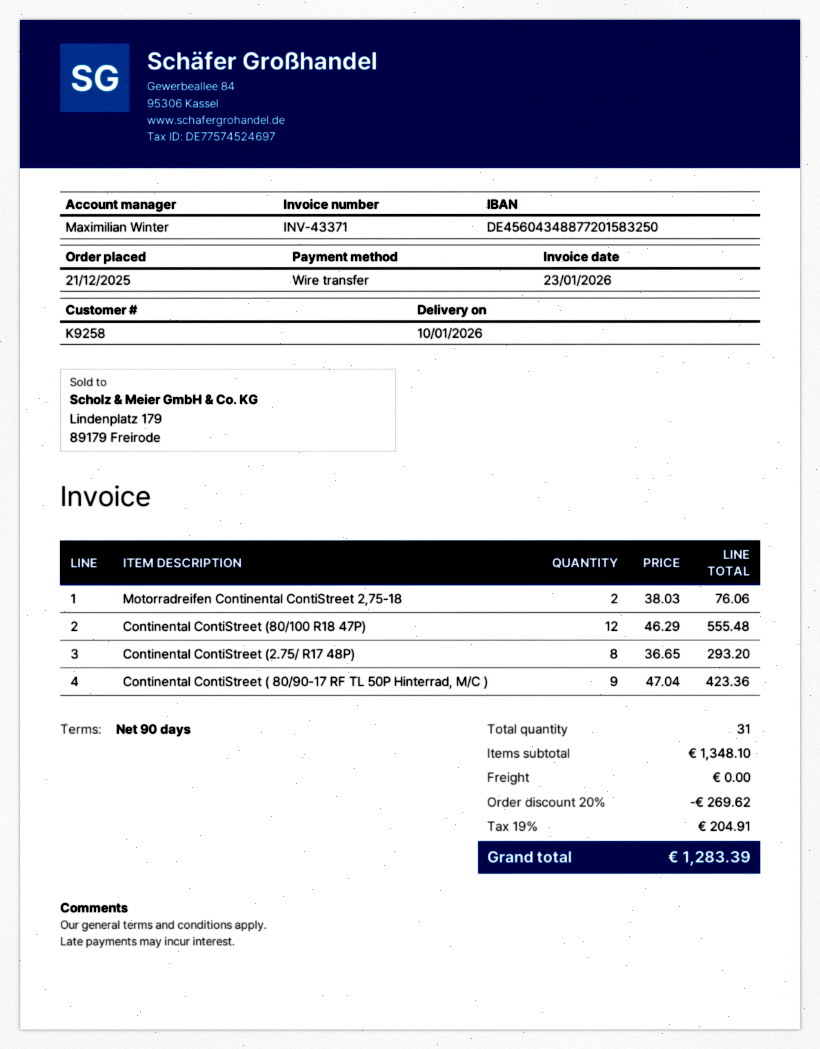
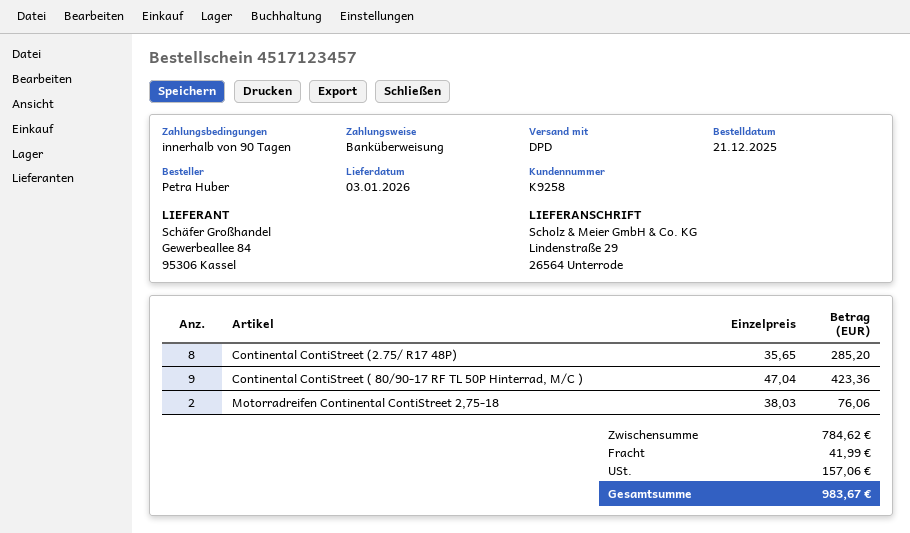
delivery date: 2026-01-10 -> 2026-01-03
Continental ContiStreet (80/100 R18 47P): 12 x 46.29 = 555.48 -> none
Continental ContiStreet (2.75/ R17 48P): 8 x 36.65 = 293.20 -> 8 x 35.65 = 285.20
subtotal: 1348.10 -> 784.62
discount: 20% = 269.62 -> none
shipping: 0.00 -> 41.99
tax: 204.91 -> 157.06
total: 1283.39 -> 983.67

